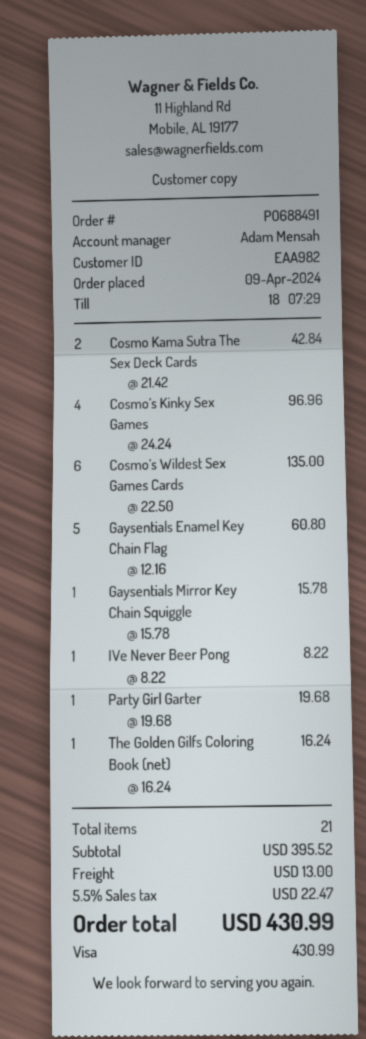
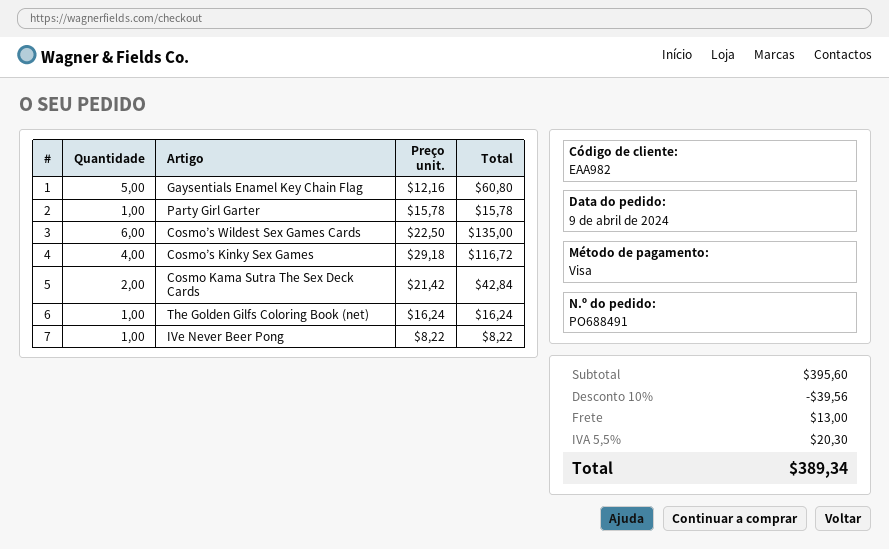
Cosmo’s Kinky Sex Games: 4 x 24.24 = 96.96 -> 4 x 29.18 = 116.72
Gaysentials Mirror Key Chain Squiggle: 1 x 15.78 = 15.78 -> none
Party Girl Garter: 1 x 19.68 = 19.68 -> 1 x 15.78 = 15.78
subtotal: 395.52 -> 395.60
discount: none -> 10% = 39.56
tax: 5.5% = 22.47 -> 5.5% = 20.30
total: 430.99 -> 389.34

